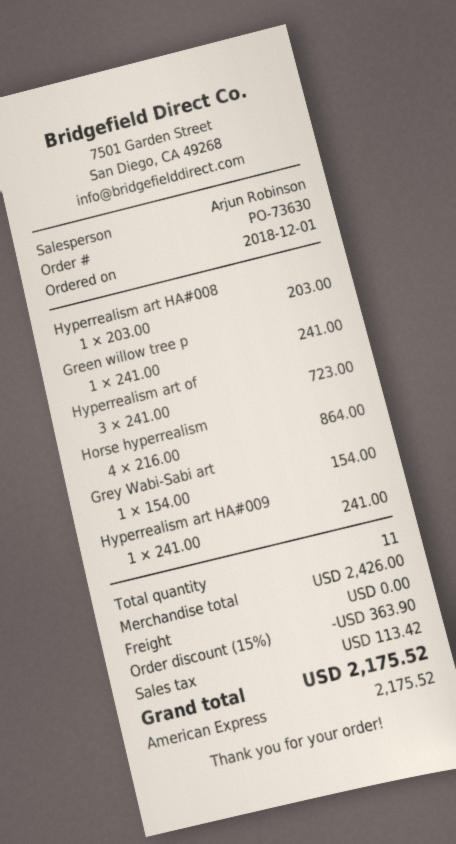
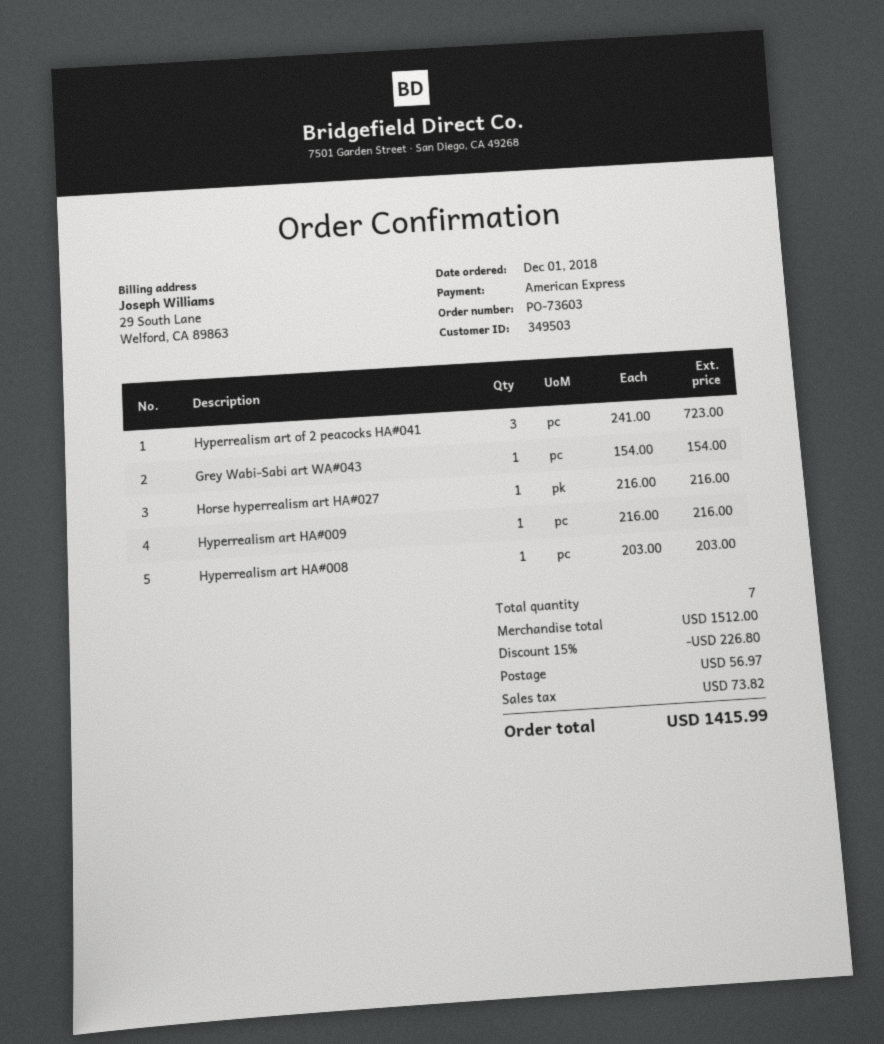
order number: PO-73630 -> PO-73603
Green willow tree p: 1 x 241.00 = 241.00 -> none
Horse hyperrealism: 4 x 216.00 = 864.00 -> 1 x 216.00 = 216.00
Hyperrealism art HA#009: 1 x 241.00 = 241.00 -> 1 x 216.00 = 216.00
total quantity: 11 -> 7
subtotal: 2426.00 -> 1512.00
discount: 15% = 363.90 -> 15% = 226.80
shipping: 0.00 -> 56.97
tax: 113.42 -> 73.82
total: 2175.52 -> 1415.99

